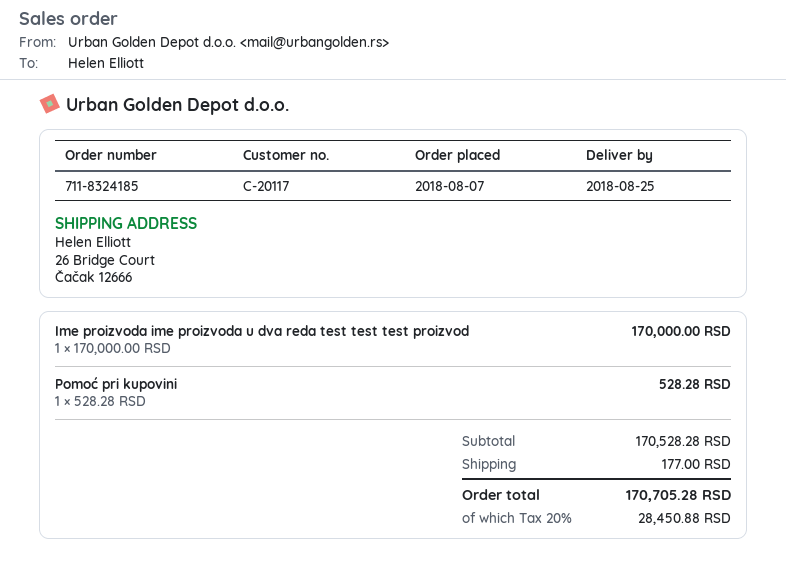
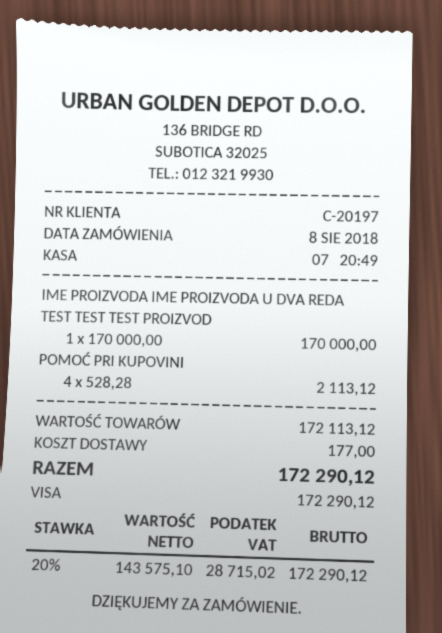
order date: 2018-08-07 -> 2018-08-08
customer number: C-20117 -> C-20197
Pomoć pri kupovini: 1 x 528.28 = 528.28 -> 4 x 528.28 = 2113.12
subtotal: 170528.28 -> 172113.12
tax: 20% = 28450.88 -> 20% = 28715.02
total: 170705.28 -> 172290.12

